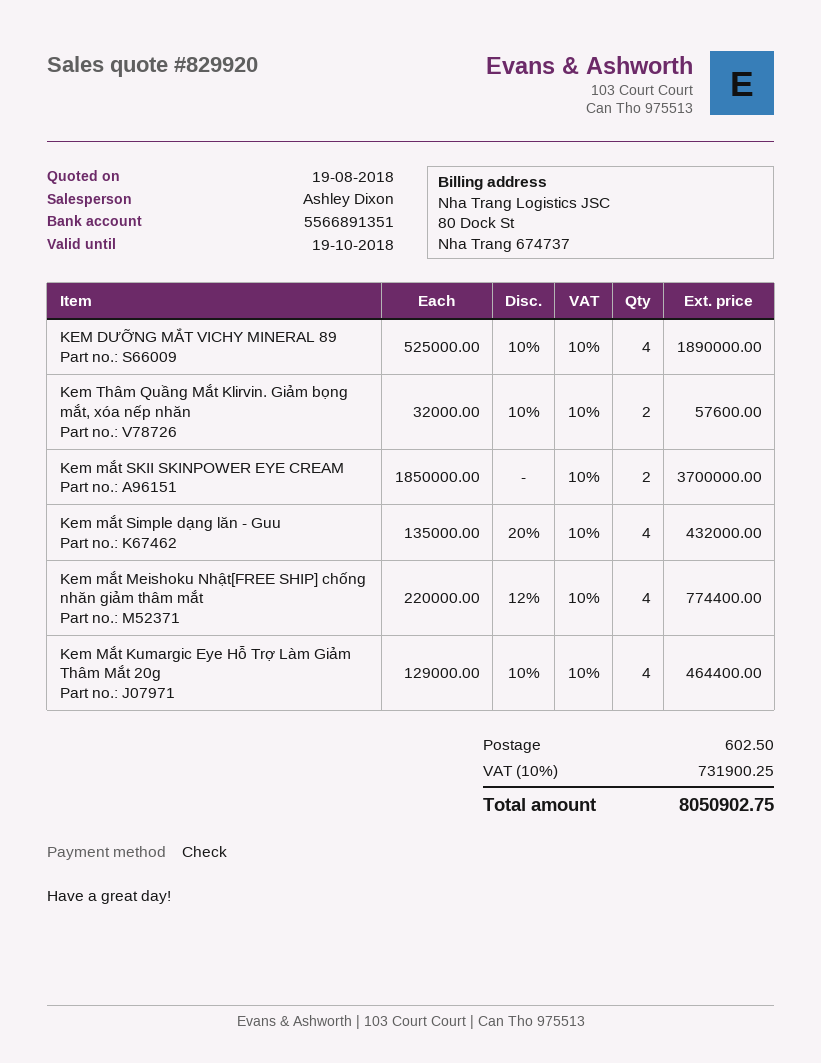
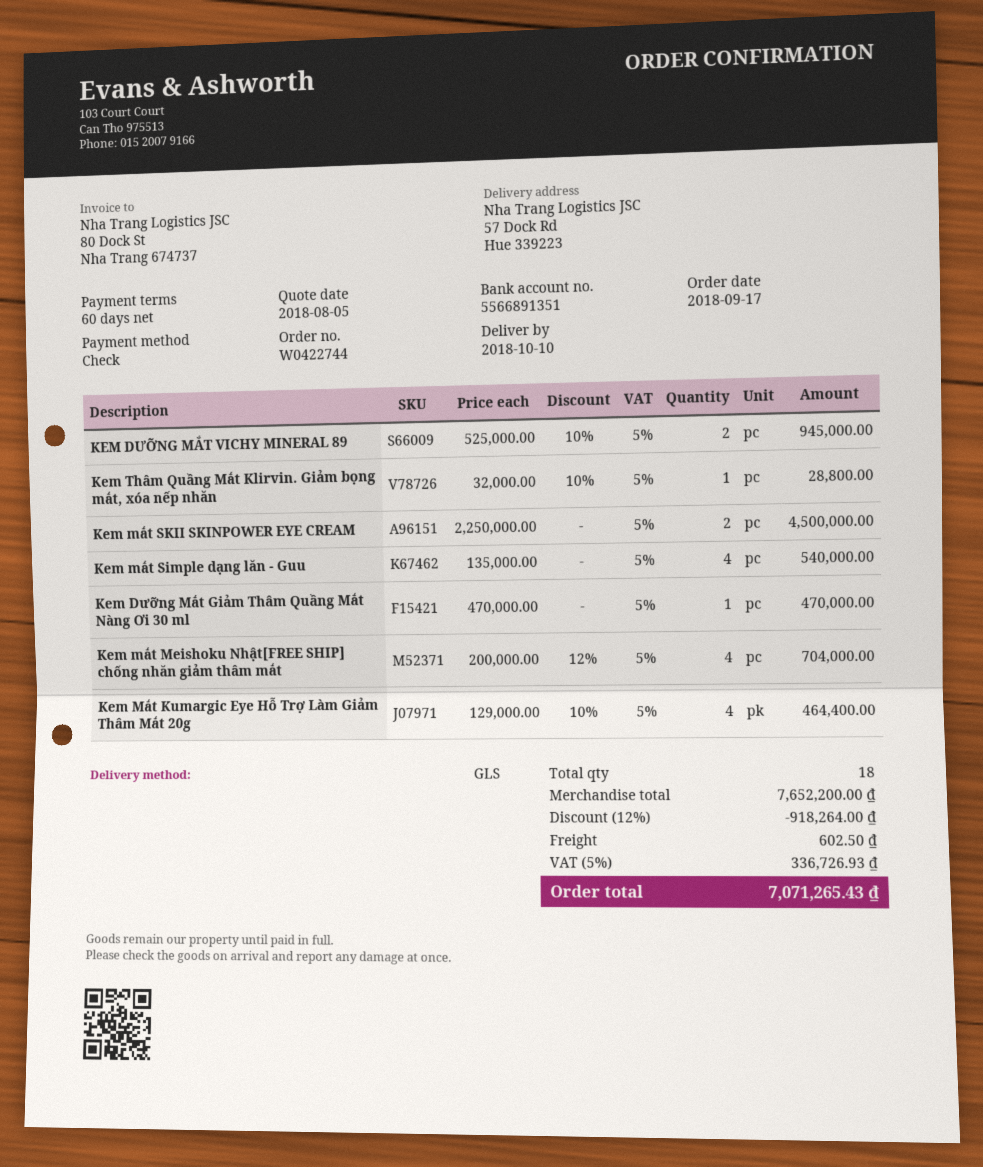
quote date: 2018-08-19 -> 2018-08-05
KEM DƯỠNG MẮT VICHY MINERAL 89: 4 x 525000.00 - 10% = 1890000.00 -> 2 x 525000.00 - 10% = 945000.00
Kem Thâm Quầng Mắt Klirvin. Giảm bọng mắt, xóa nếp nhăn: 2 x 32000.00 - 10% = 57600.00 -> 1 x 32000.00 - 10% = 28800.00
Kem mắt SKII SKINPOWER EYE CREAM: 2 x 1850000.00 = 3700000.00 -> 2 x 2250000.00 = 4500000.00
Kem mắt Simple dạng lăn - Guu: 4 x 135000.00 - 20% = 432000.00 -> 4 x 135000.00 = 540000.00
Kem mắt Meishoku Nhật[FREE SHIP] chống nhăn giảm thâm mắt: 4 x 220000.00 - 12% = 774400.00 -> 4 x 200000.00 - 12% = 704000.00
Kem Dưỡng Mắt Giảm Thâm Quầng Mắt Nàng Ơi 30 ml: none -> 1 x 470000.00 = 470000.00
discount: none -> 12% = 918264.00
tax: 10% = 731900.25 -> 5% = 336726.93
total: 8050902.75 -> 7071265.43

